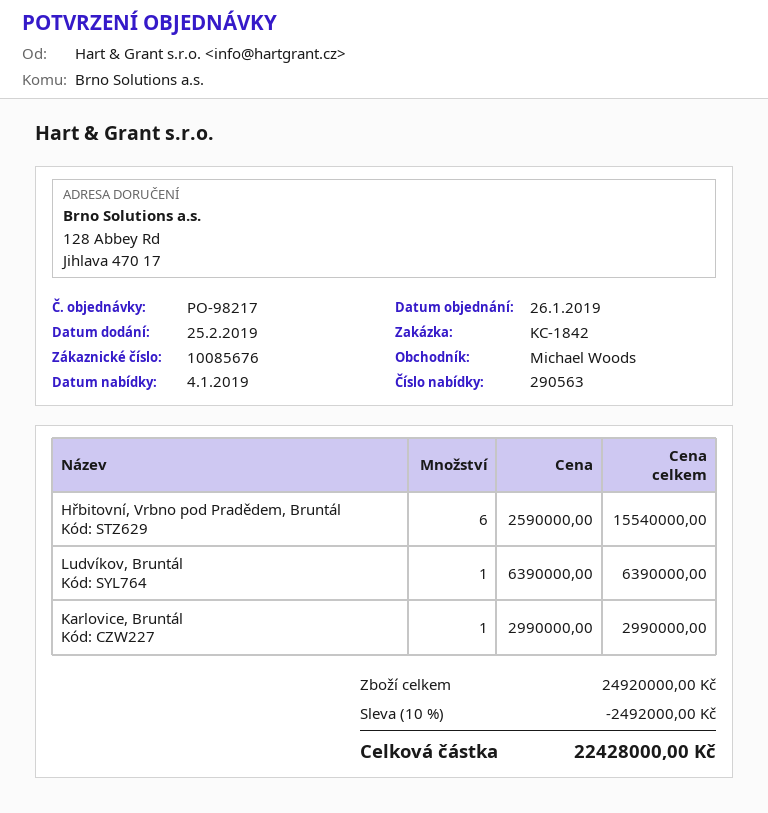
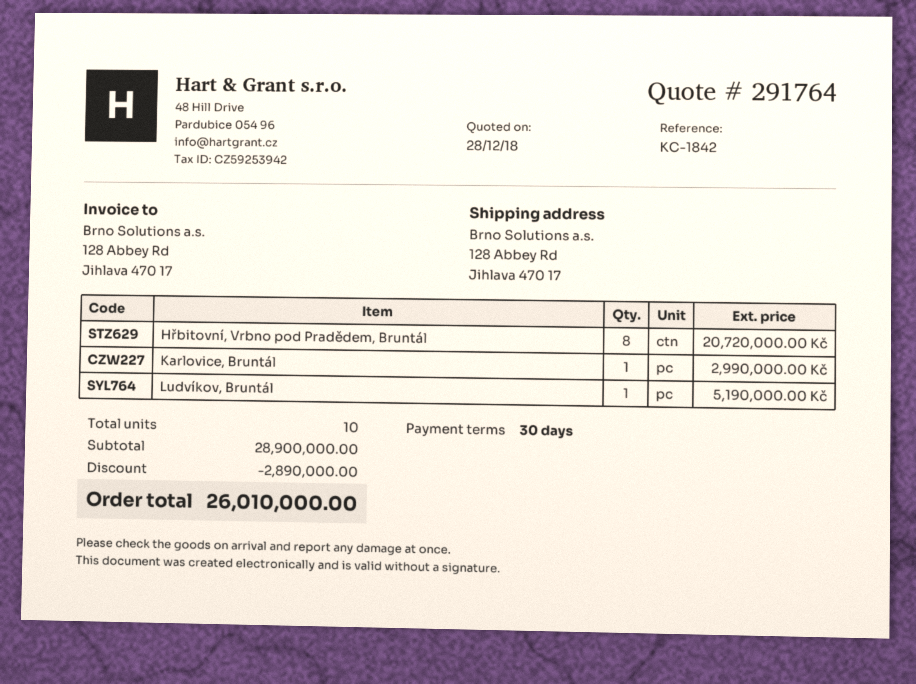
quote number: 290563 -> 291764
quote date: 2019-01-04 -> 2018-12-28
Hřbitovní, Vrbno pod Pradědem, Bruntál: 6 for 15540000.00 -> 8 for 20720000.00
Ludvíkov, Bruntál: 1 for 6390000.00 -> 1 for 5190000.00
subtotal: 24920000.00 -> 28900000.00
discount: 2492000.00 -> 2890000.00
total: 22428000.00 -> 26010000.00

